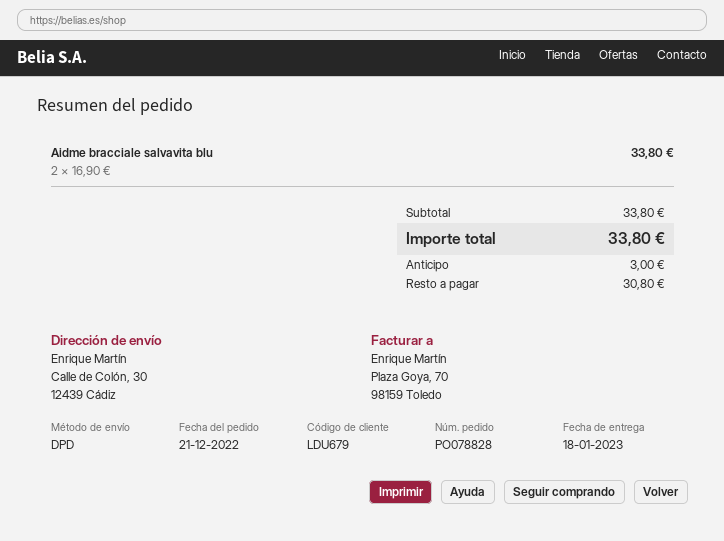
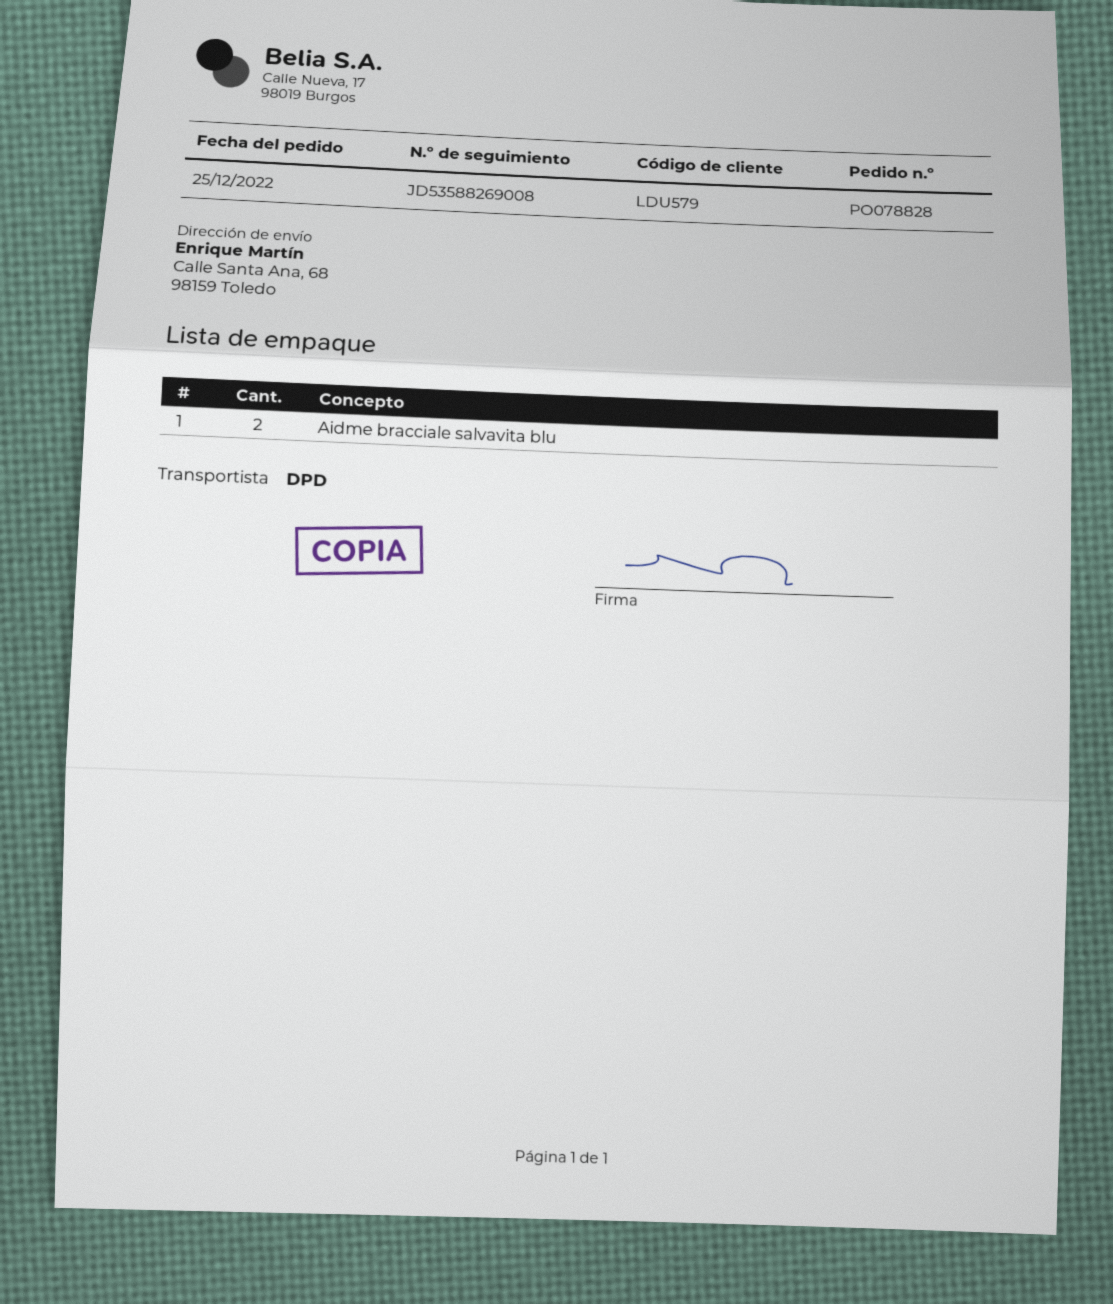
order date: 2022-12-21 -> 2022-12-25
customer number: LDU679 -> LDU579
ship to: Calle de Colón, 30, 12439 Cádiz -> Calle Santa Ana, 68, 98159 Toledo

